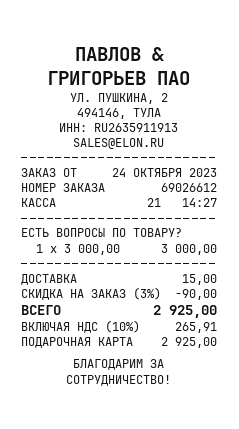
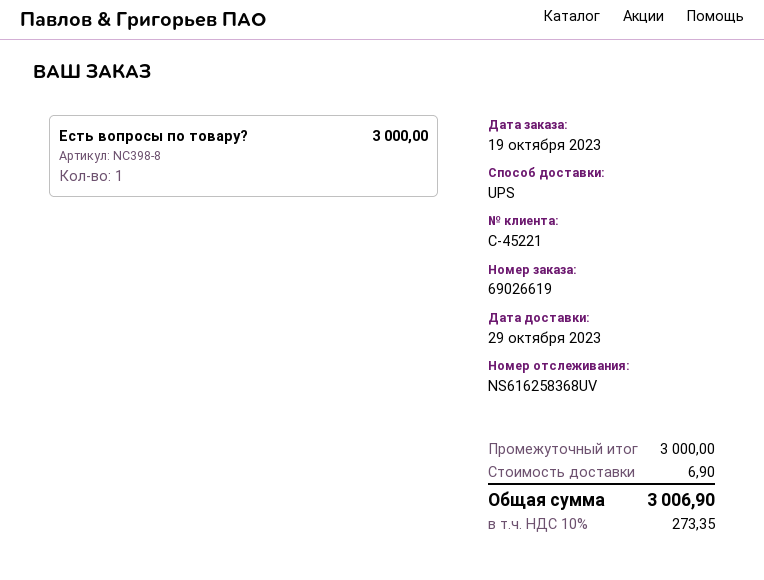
order number: 69026612 -> 69026619
order date: 2023-10-24 -> 2023-10-19
discount: 3% = 90.00 -> none
shipping: 15.00 -> 6.90
tax: 10% = 265.91 -> 10% = 273.35
total: 2925.00 -> 3006.90

